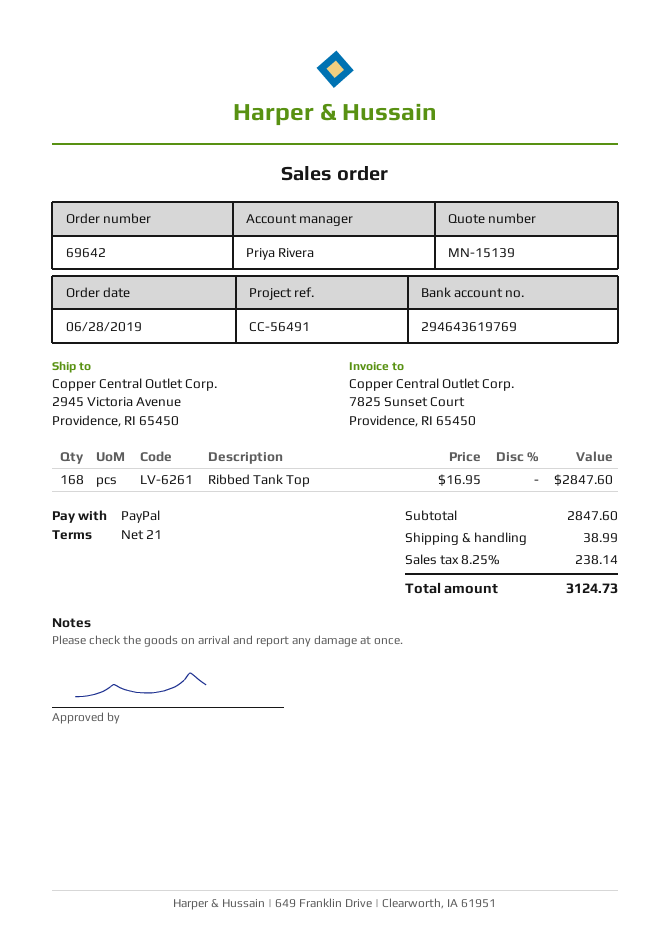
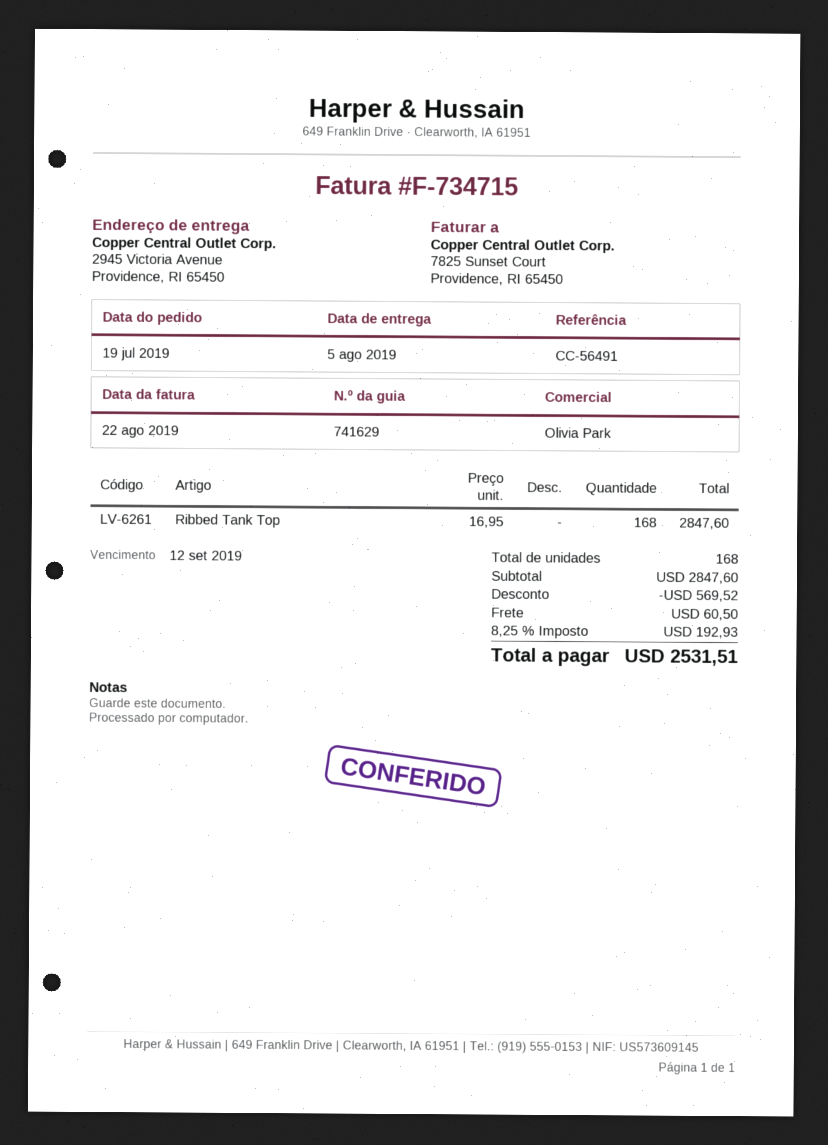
order date: 2019-06-28 -> 2019-07-19
sales rep: Priya Rivera -> Olivia Park
discount: none -> 569.52
shipping: 38.99 -> 60.50
tax: 8.25% = 238.14 -> 8.25% = 192.93
total: 3124.73 -> 2531.51

